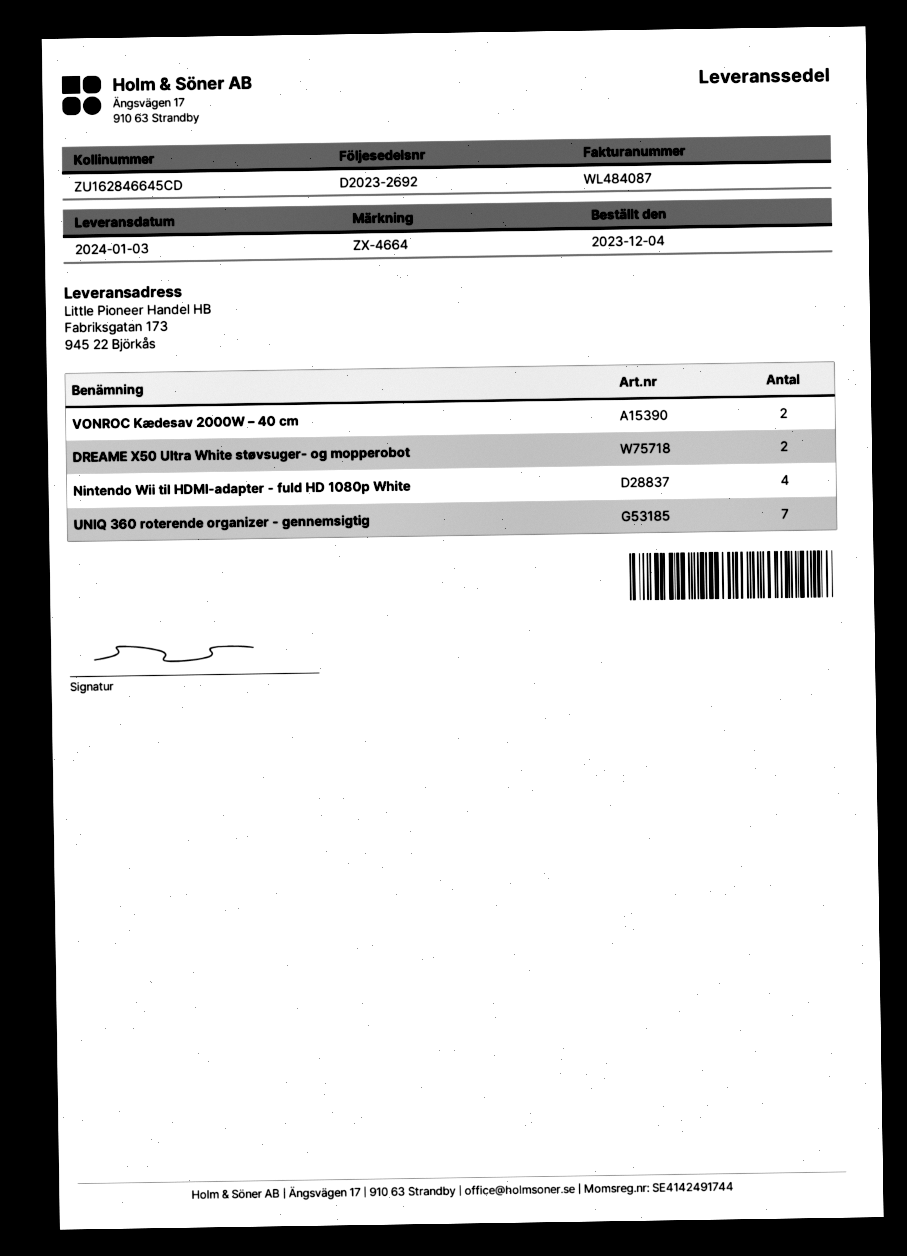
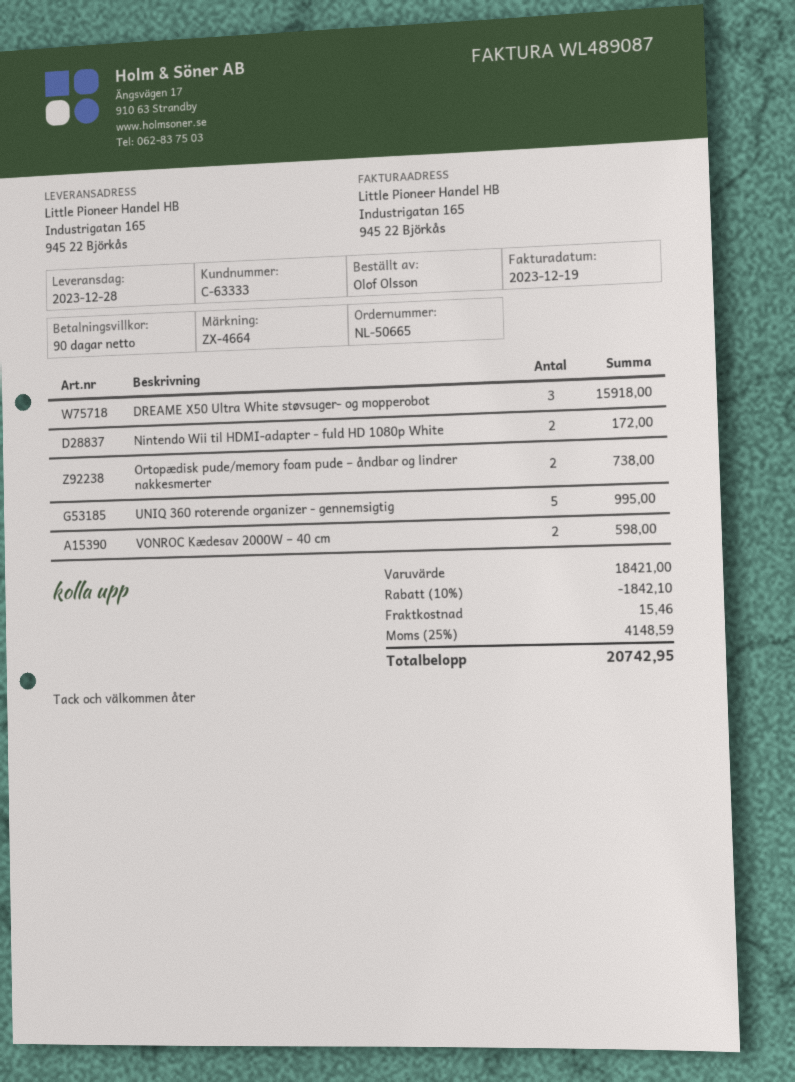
delivery date: 2024-01-03 -> 2023-12-28
invoice number: WL484087 -> WL489087
ship to: Fabriksgatan 173, 945 22 Björkås -> Industrigatan 165, 945 22 Björkås
DREAME X50 Ultra White støvsuger- og mopperobot: 2 -> 3
Nintendo Wii til HDMI-adapter - fuld HD 1080p White: 4 -> 2
UNIQ 360 roterende organizer - gennemsigtig: 7 -> 5
Ortopædisk pude/memory foam pude – åndbar og lindrer nakkesmerter: none -> 2

